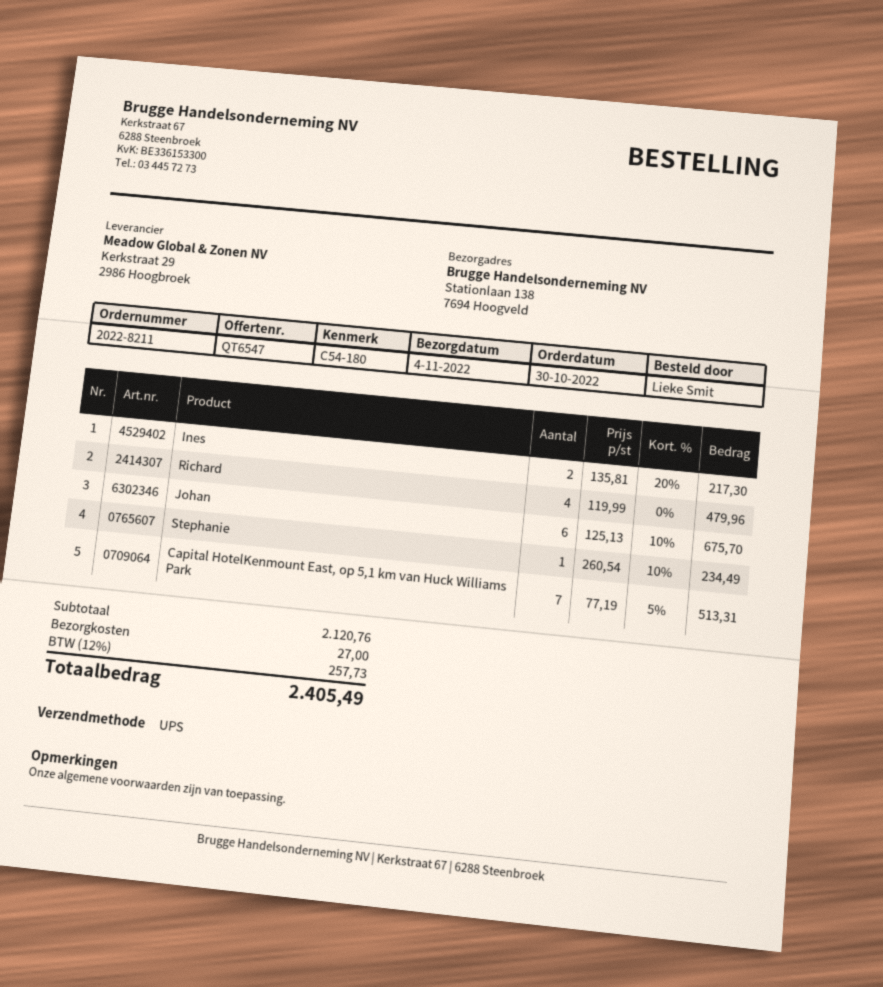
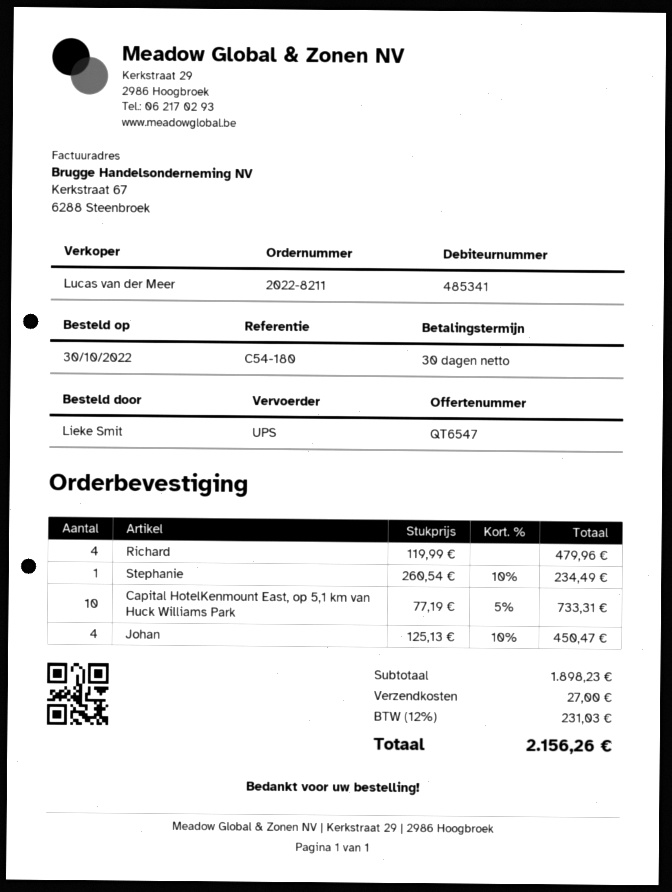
Ines: 2 x 135.81 - 20% = 217.30 -> none
Johan: 6 x 125.13 - 10% = 675.70 -> 4 x 125.13 - 10% = 450.47
Capital HotelKenmount East, op 5,1 km van Huck Williams Park: 7 x 77.19 - 5% = 513.31 -> 10 x 77.19 - 5% = 733.31
subtotal: 2120.76 -> 1898.23
tax: 12% = 257.73 -> 12% = 231.03
total: 2405.49 -> 2156.26

